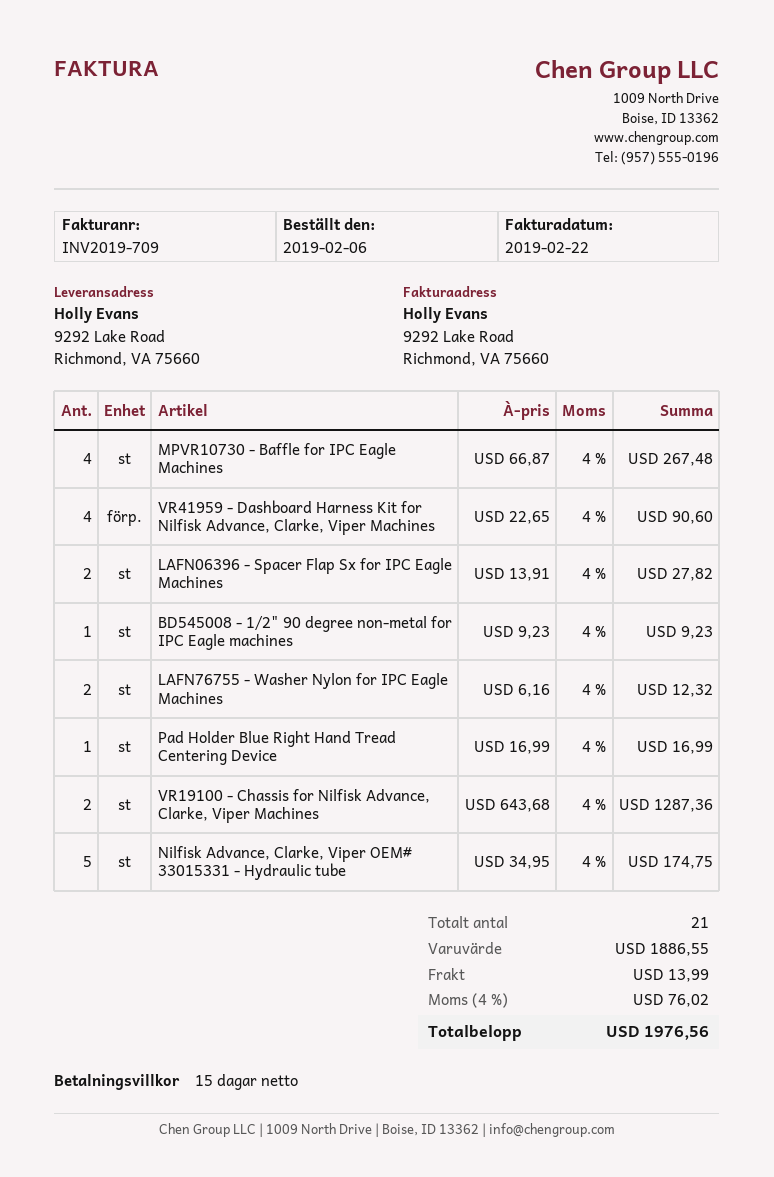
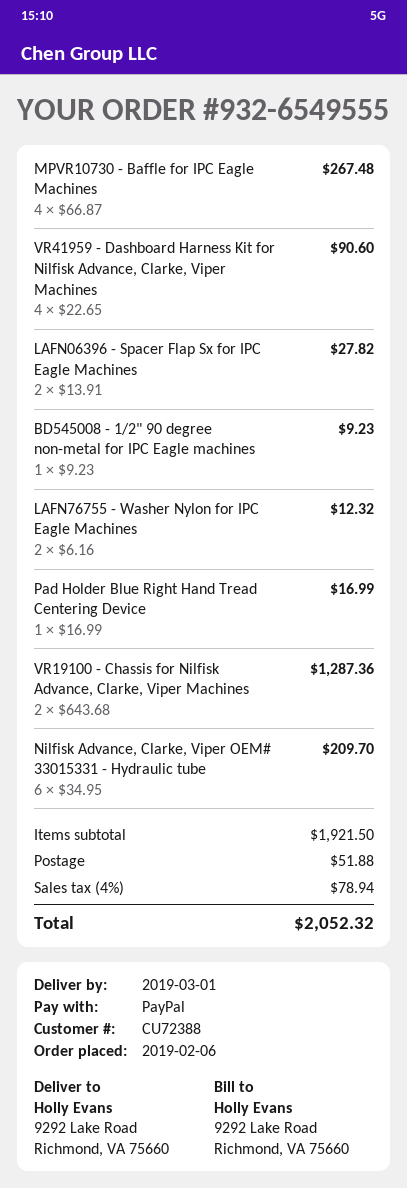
Nilfisk Advance, Clarke, Viper OEM# 33015331 - Hydraulic tube: 5 x 34.95 = 174.75 -> 6 x 34.95 = 209.70
subtotal: 1886.55 -> 1921.50
shipping: 13.99 -> 51.88
tax: 4% = 76.02 -> 4% = 78.94
total: 1976.56 -> 2052.32

